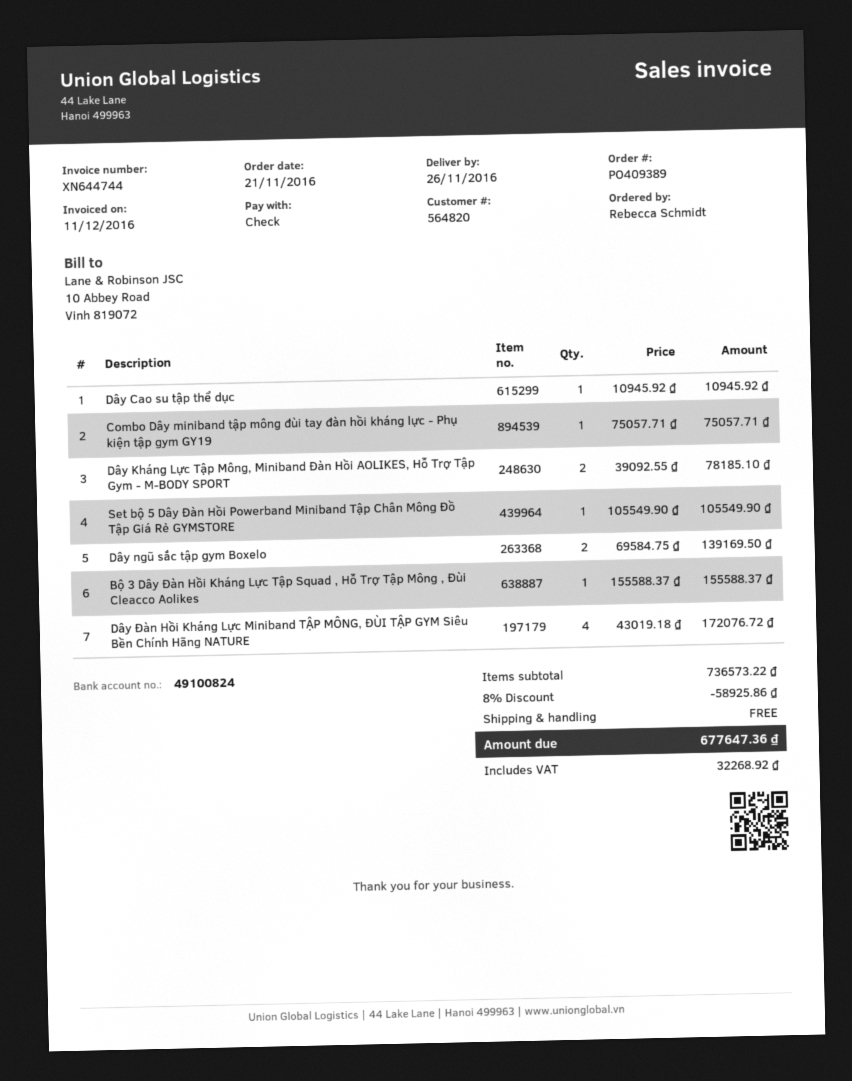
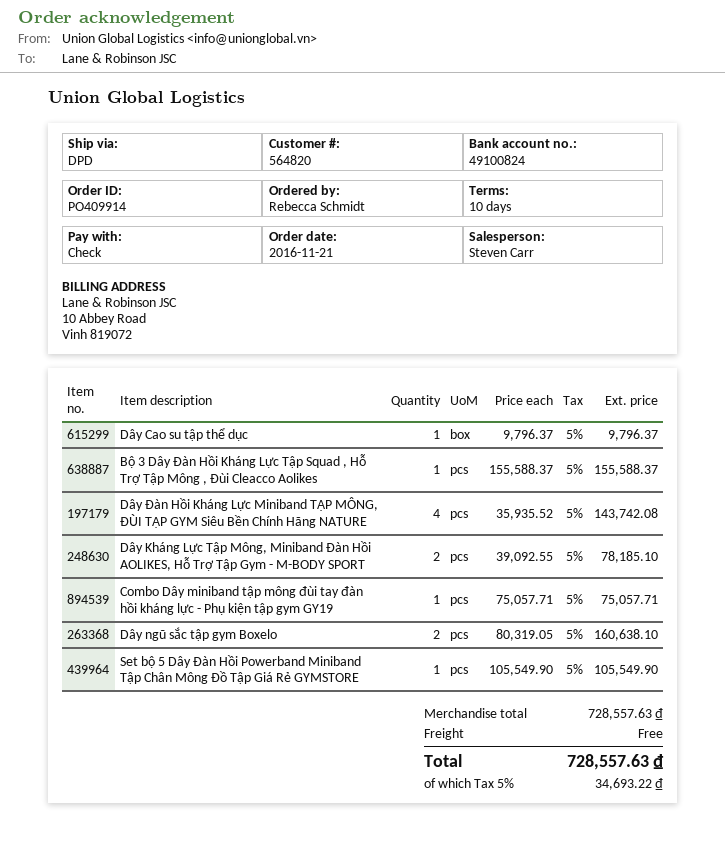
order number: PO409389 -> PO409914
Dây Cao su tập thể dục: 1 x 10945.92 = 10945.92 -> 1 x 9796.37 = 9796.37
Dây ngũ sắc tập gym Boxelo: 2 x 69584.75 = 139169.50 -> 2 x 80319.05 = 160638.10
Dây Đàn Hồi Kháng Lực Miniband TẬP MÔNG, ĐÙI TẬP GYM Siêu Bền Chính Hãng NATURE: 4 x 43019.18 = 172076.72 -> 4 x 35935.52 = 143742.08
subtotal: 736573.22 -> 728557.63
discount: 8% = 58925.86 -> none
tax: 32268.92 -> 34693.22
total: 677647.36 -> 728557.63

